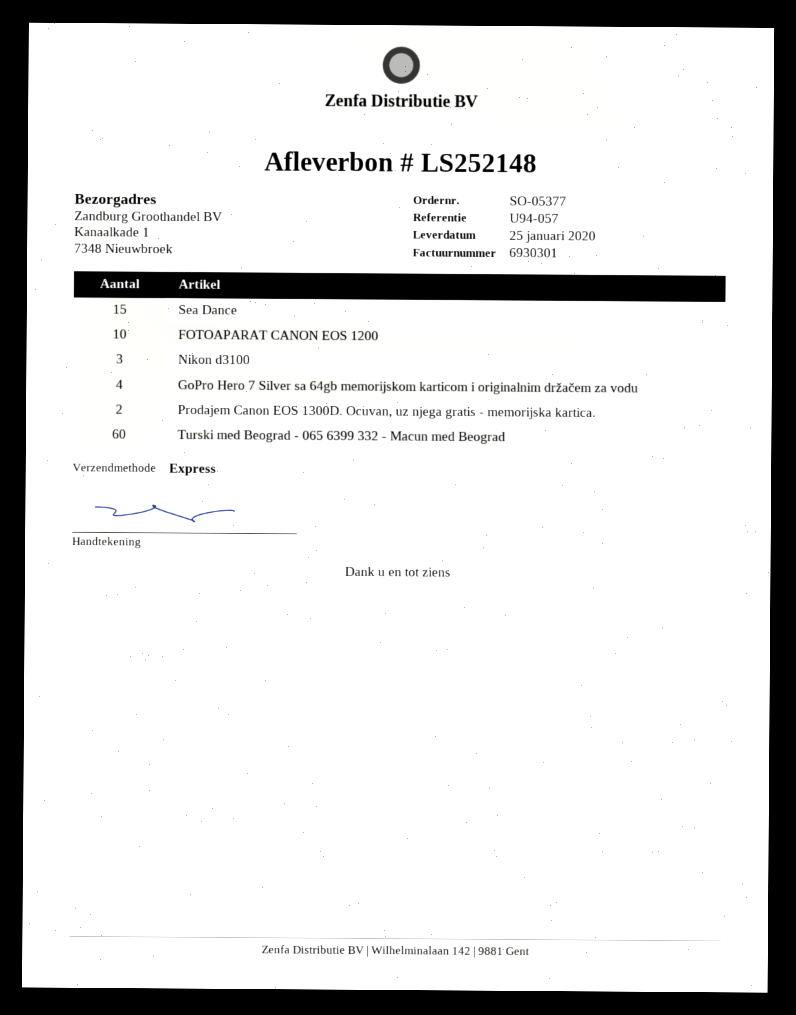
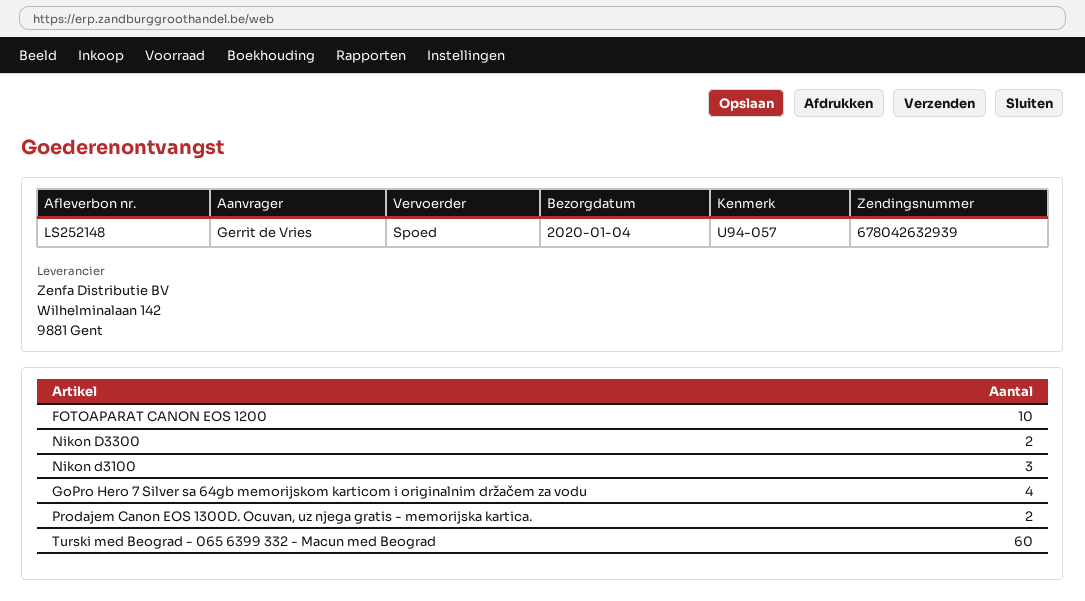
delivery date: 2020-01-25 -> 2020-01-04
Sea Dance: 15 -> none
Nikon D3300: none -> 2

